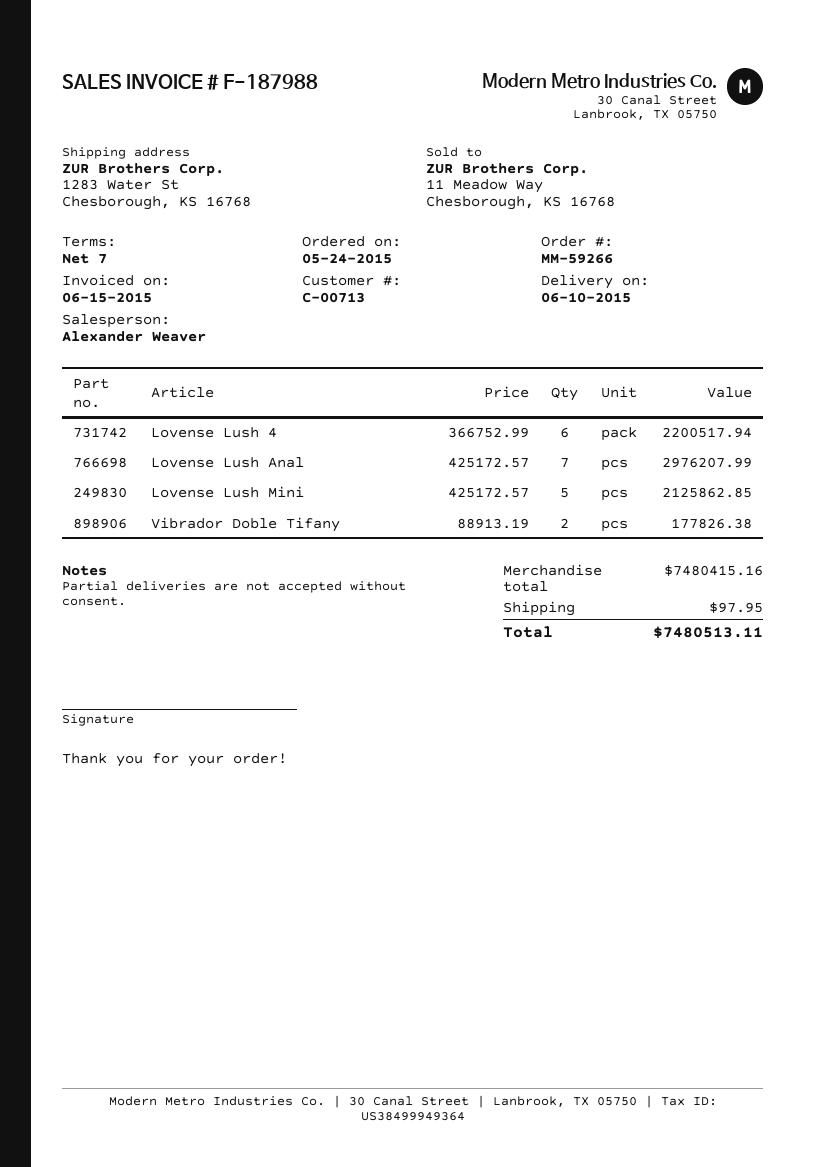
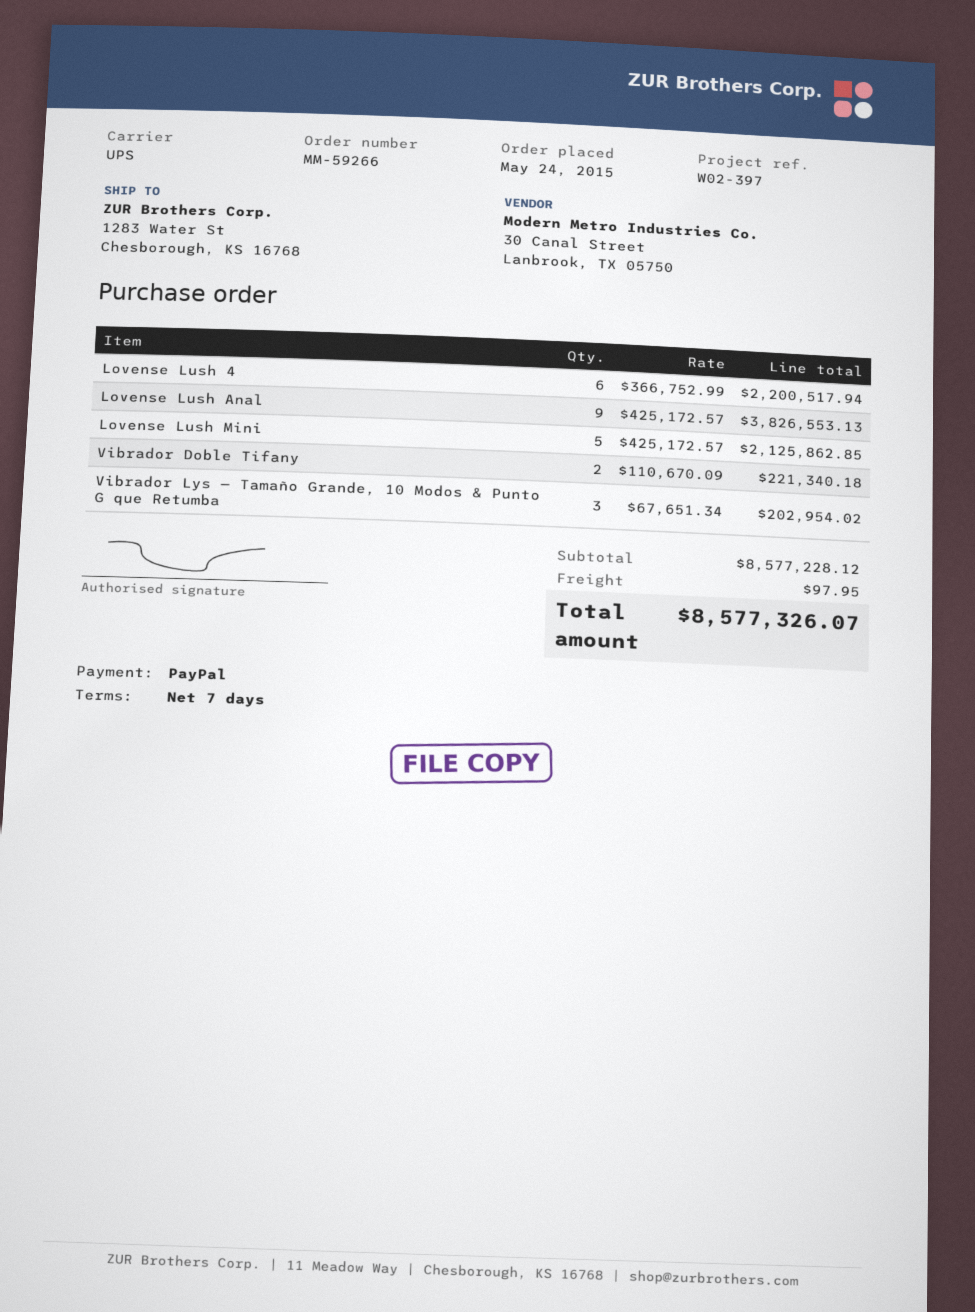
Lovense Lush Anal: 7 x 425172.57 = 2976207.99 -> 9 x 425172.57 = 3826553.13
Vibrador Doble Tifany: 2 x 88913.19 = 177826.38 -> 2 x 110670.09 = 221340.18
Vibrador Lys — Tamaño Grande, 10 Modos & Punto G que Retumba: none -> 3 x 67651.34 = 202954.02
subtotal: 7480415.16 -> 8577228.12
total: 7480513.11 -> 8577326.07

